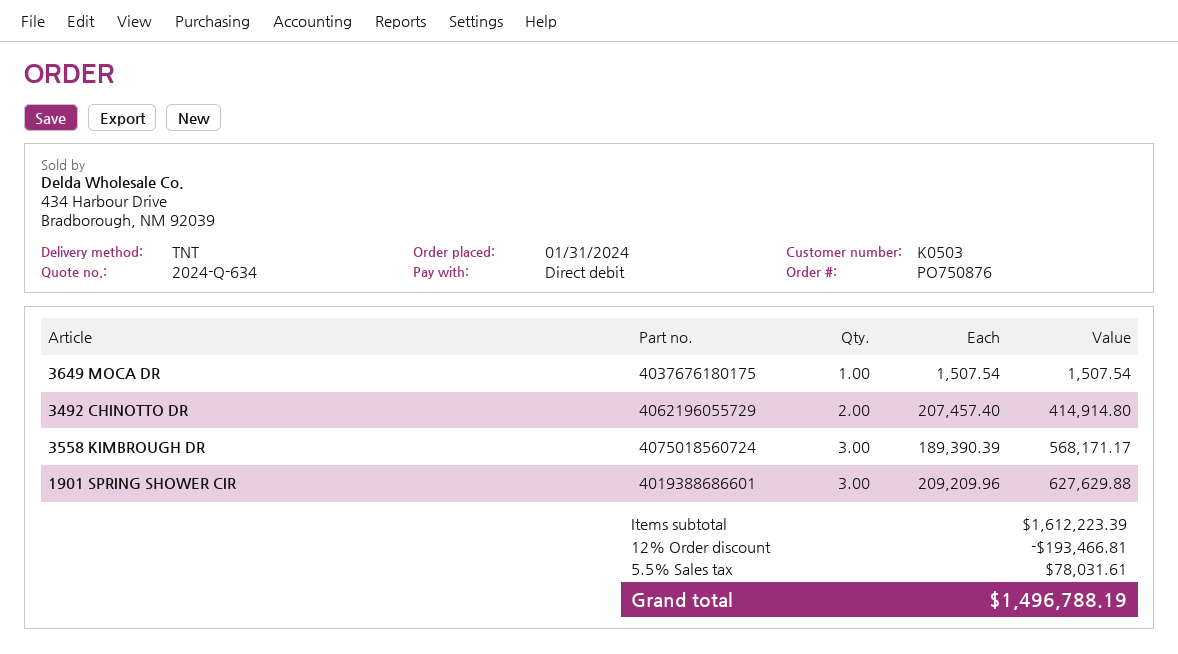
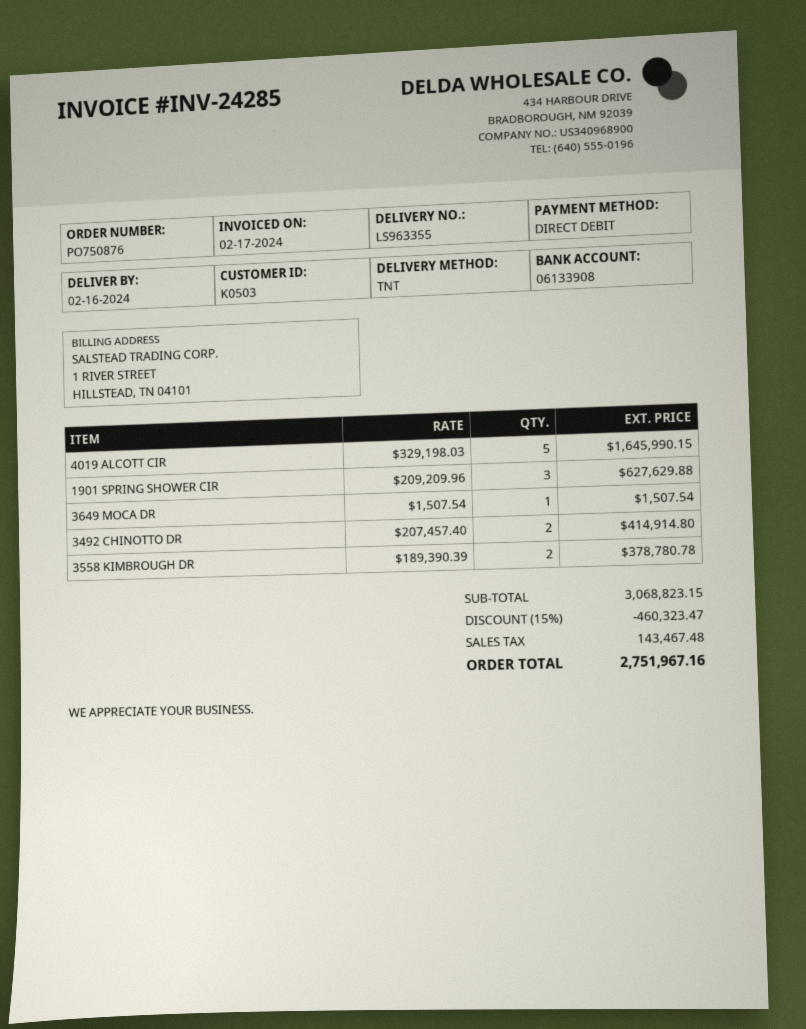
3558 KIMBROUGH DR: 3 x 189390.39 = 568171.17 -> 2 x 189390.39 = 378780.78
4019 ALCOTT CIR: none -> 5 x 329198.03 = 1645990.15
subtotal: 1612223.39 -> 3068823.15
discount: 12% = 193466.81 -> 15% = 460323.47
tax: 78031.61 -> 143467.48
total: 1496788.19 -> 2751967.16

